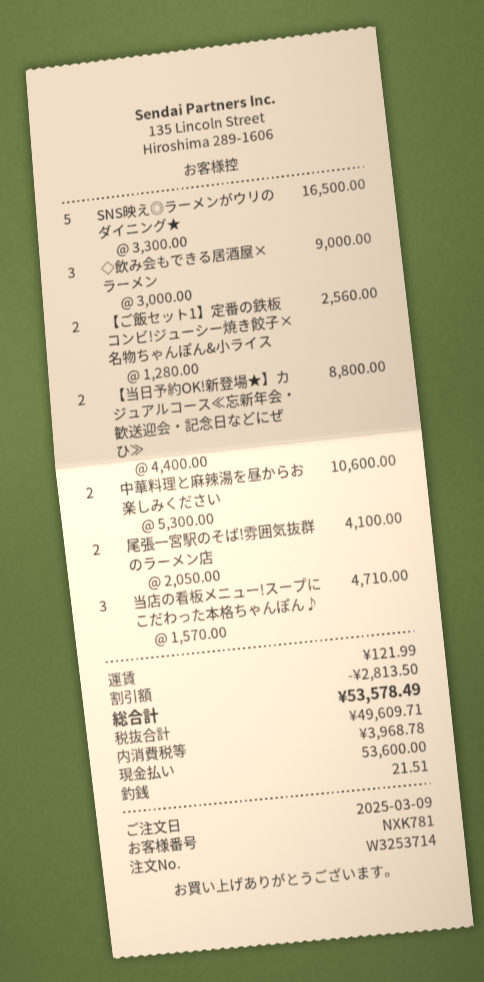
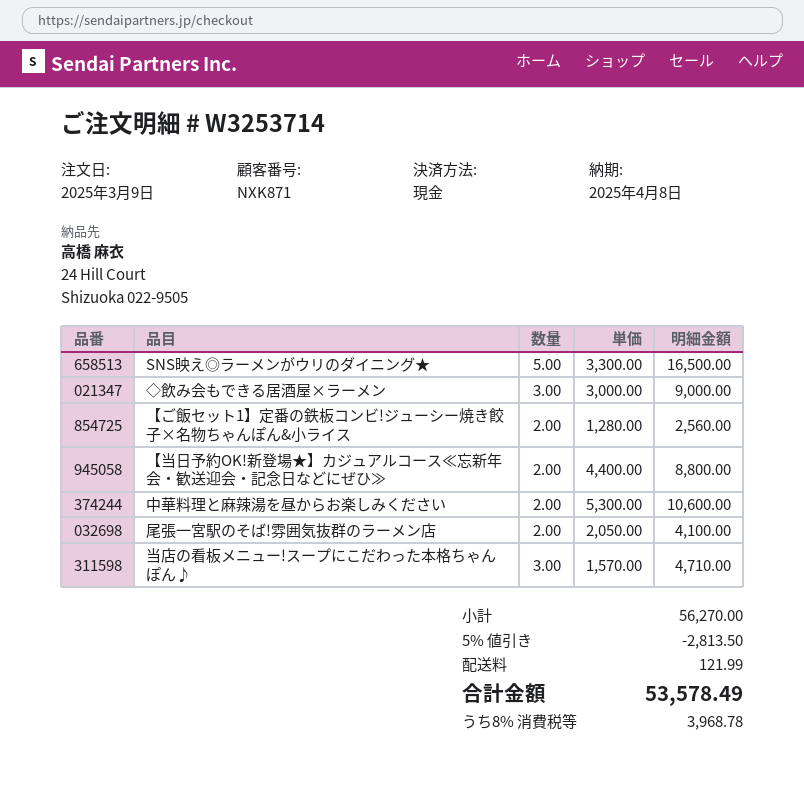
customer number: NXK781 -> NXK871

